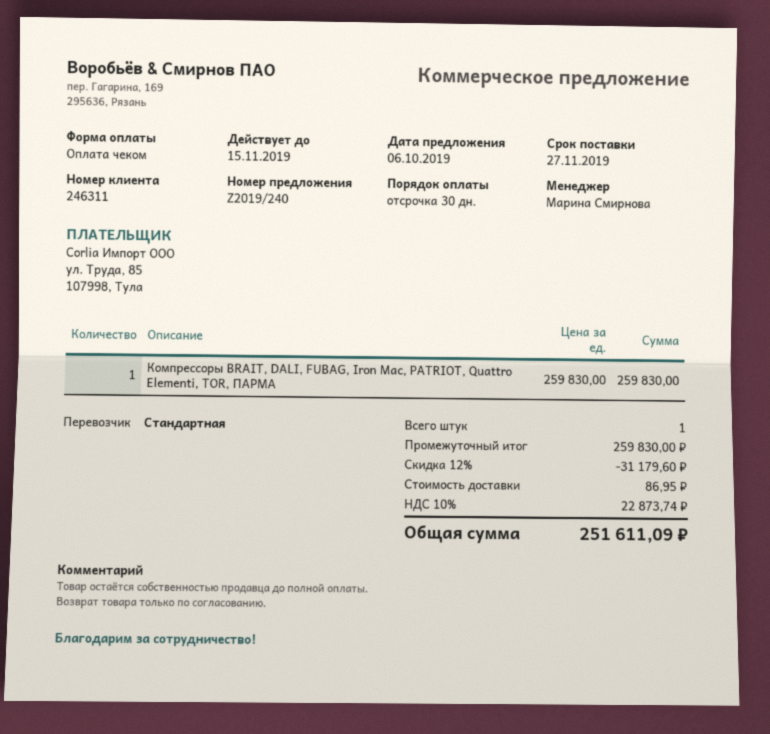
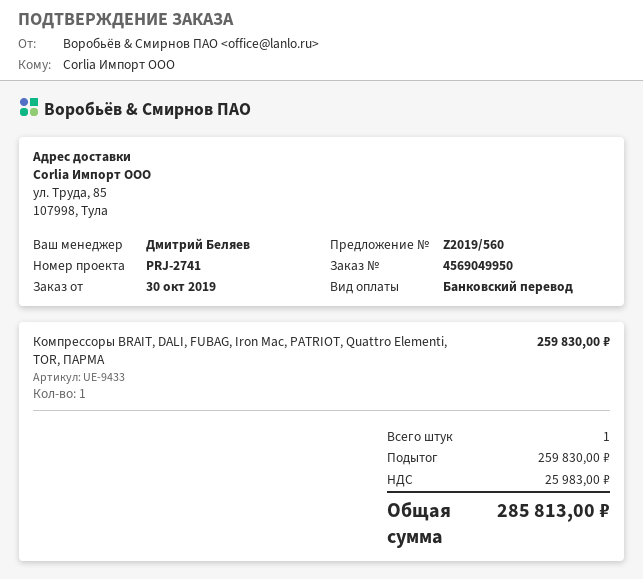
quote number: Z2019/240 -> Z2019/560
sales rep: Марина Смирнова -> Дмитрий Беляев
payment method: cheque -> bank transfer
discount: 12% = 31179.60 -> none
shipping: 86.95 -> none
tax: 22873.74 -> 25983.00
total: 251611.09 -> 285813.00

